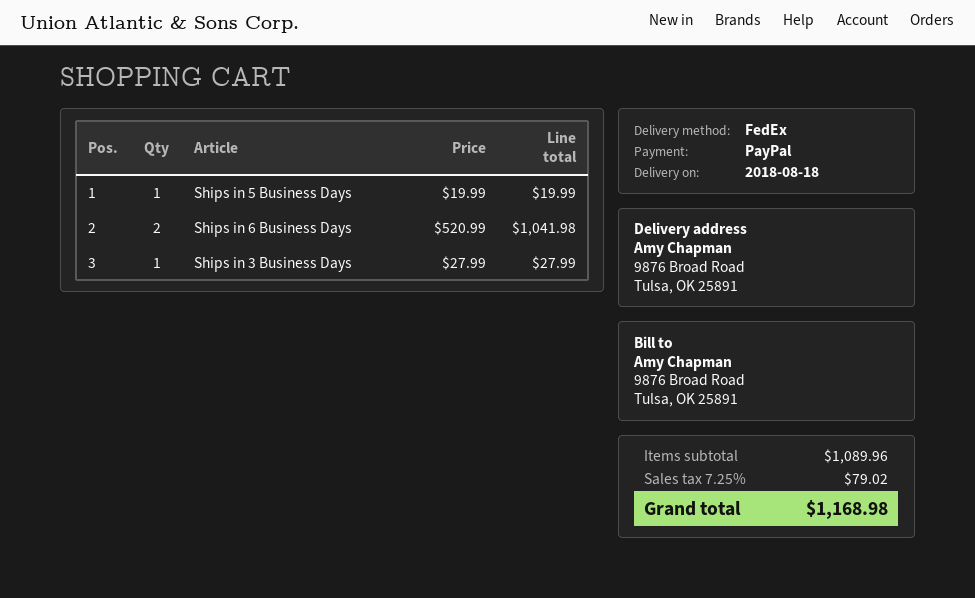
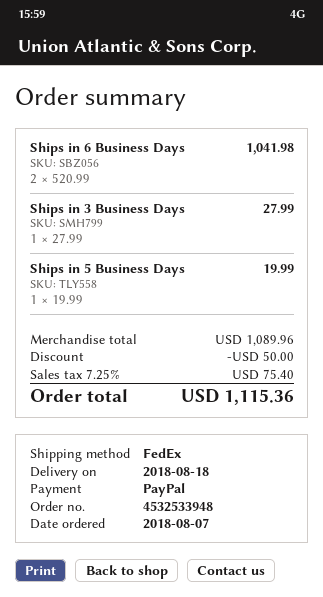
discount: none -> 50.00
tax: 7.25% = 79.02 -> 7.25% = 75.40
total: 1168.98 -> 1115.36

